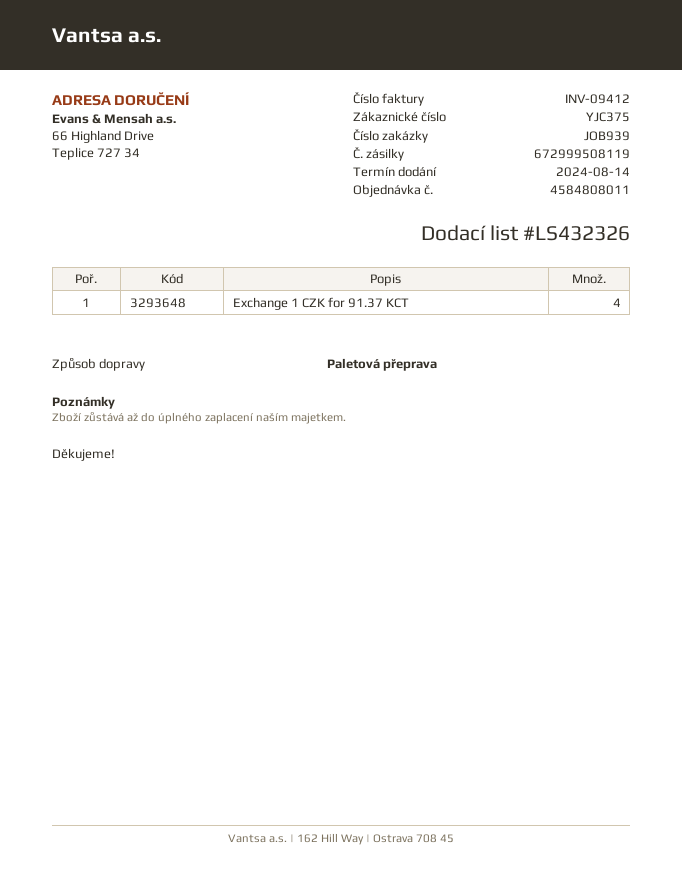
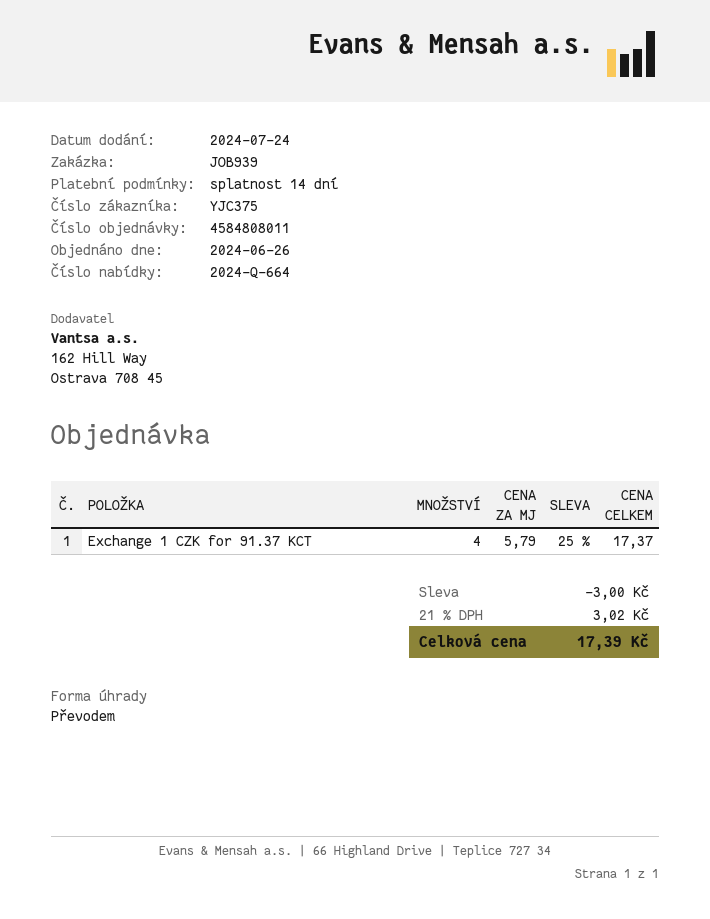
delivery date: 2024-08-14 -> 2024-07-24

